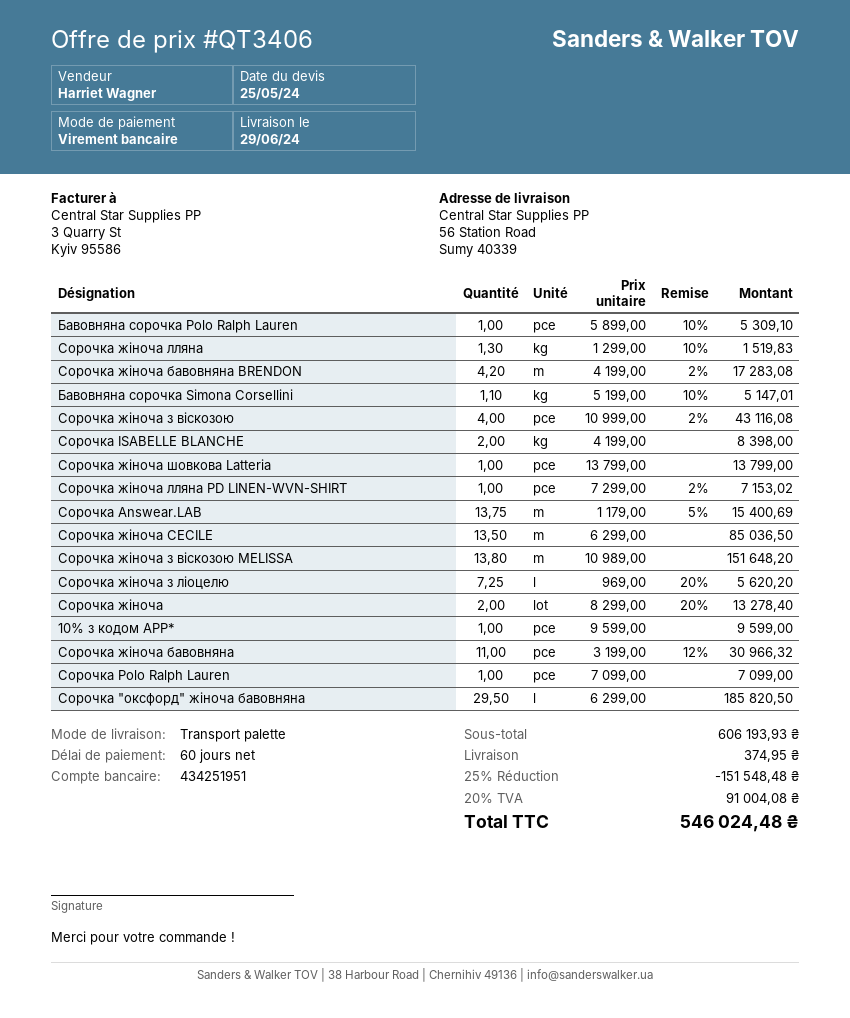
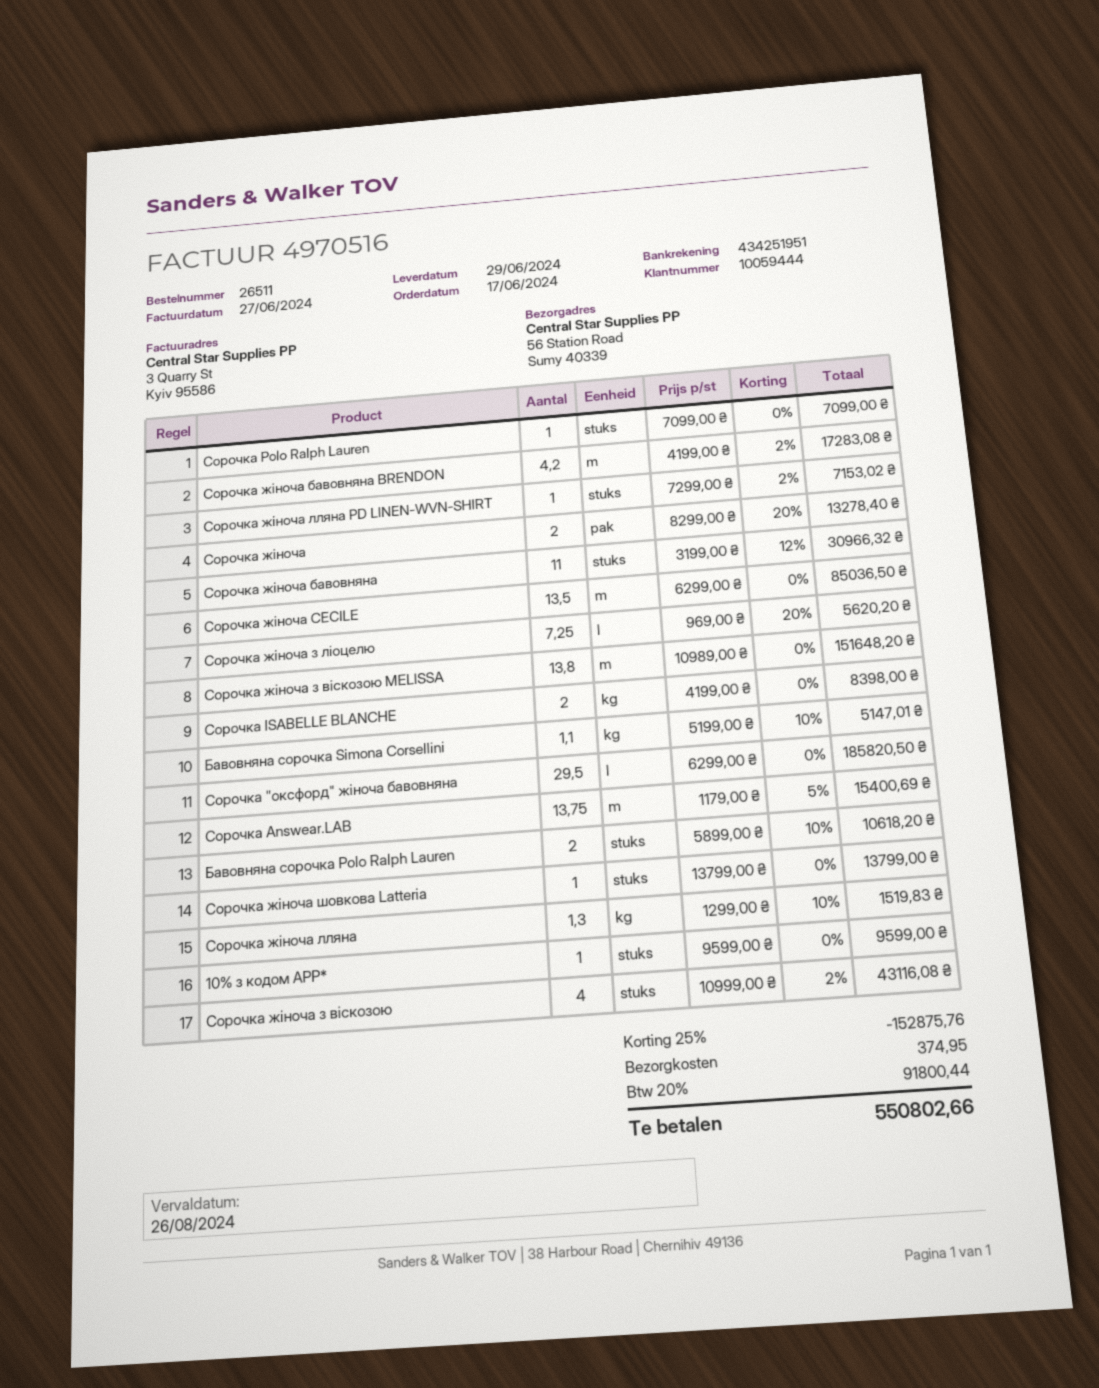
Бавовняна сорочка Polo Ralph Lauren: 1 x 5899.00 - 10% = 5309.10 -> 2 x 5899.00 - 10% = 10618.20
discount: 25% = 151548.48 -> 25% = 152875.76
tax: 20% = 91004.08 -> 20% = 91800.44
total: 546024.48 -> 550802.66

